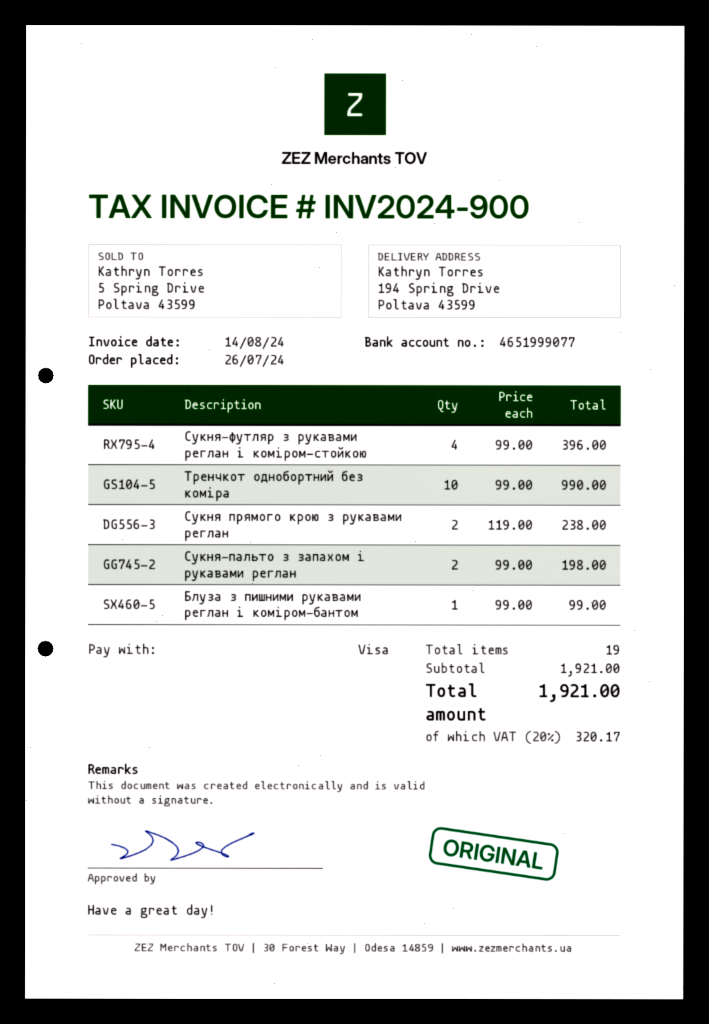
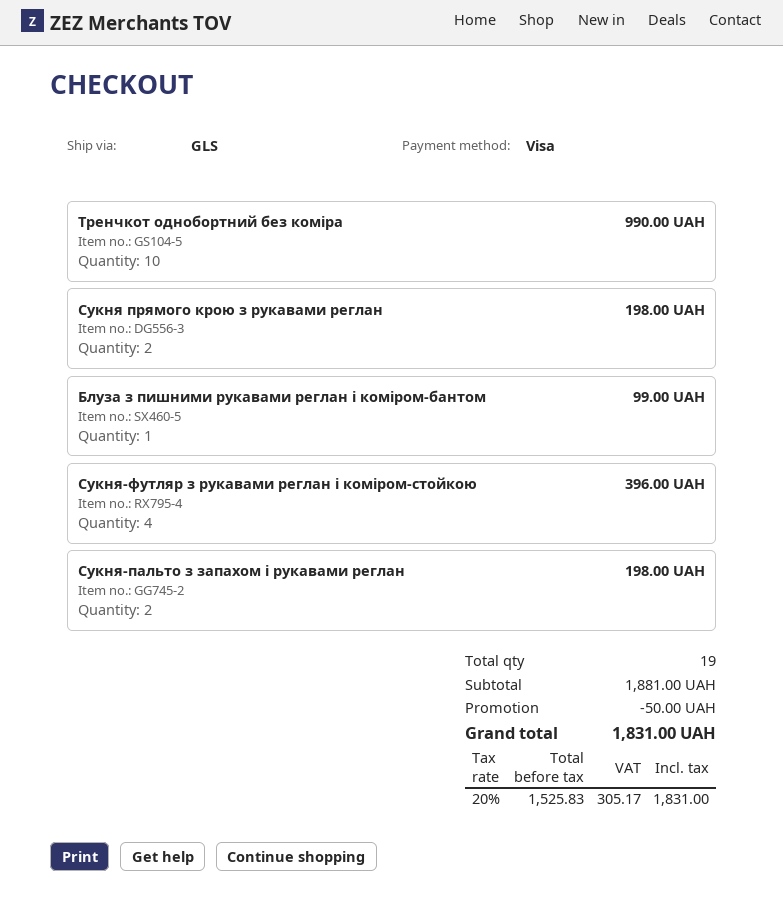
Сукня прямого крою з рукавами реглан: 2 for 238.00 -> 2 for 198.00
subtotal: 1921.00 -> 1881.00
discount: none -> 50.00
tax: 20% = 320.17 -> 20% = 305.17
total: 1921.00 -> 1831.00

